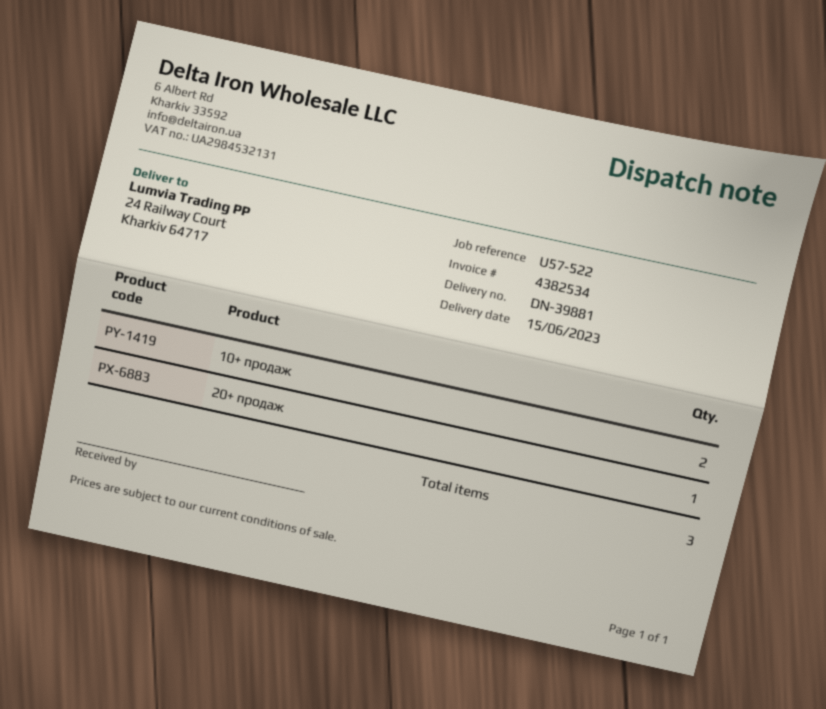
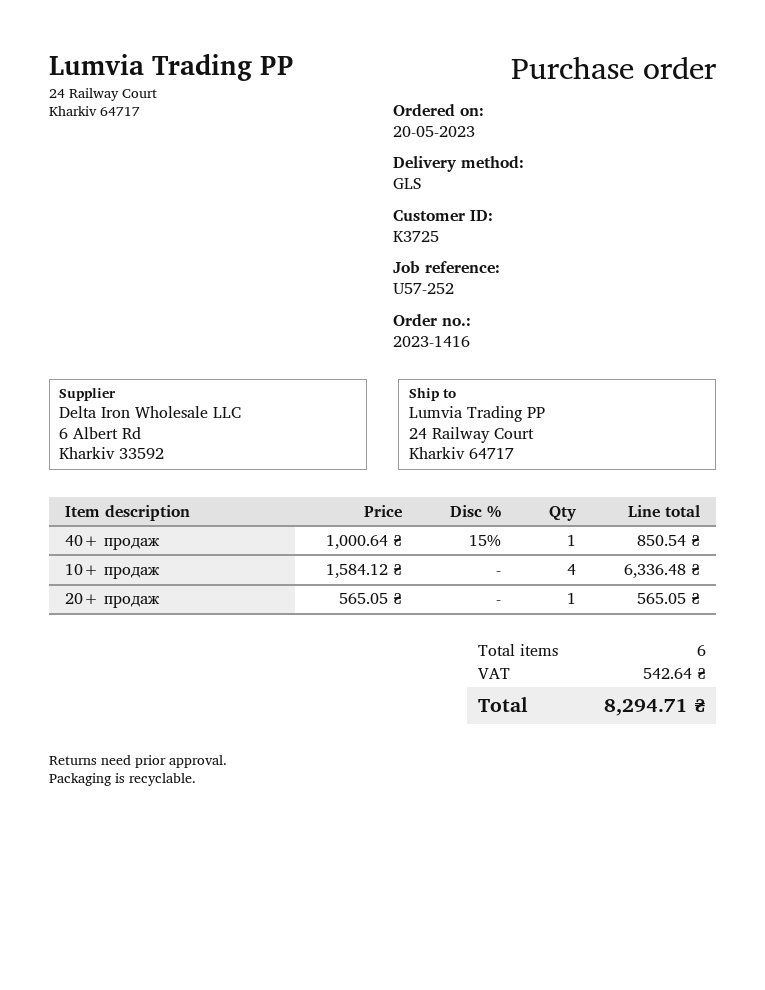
reference: U57-522 -> U57-252
10+ продаж: 2 -> 4
40+ продаж: none -> 1
total quantity: 3 -> 6

